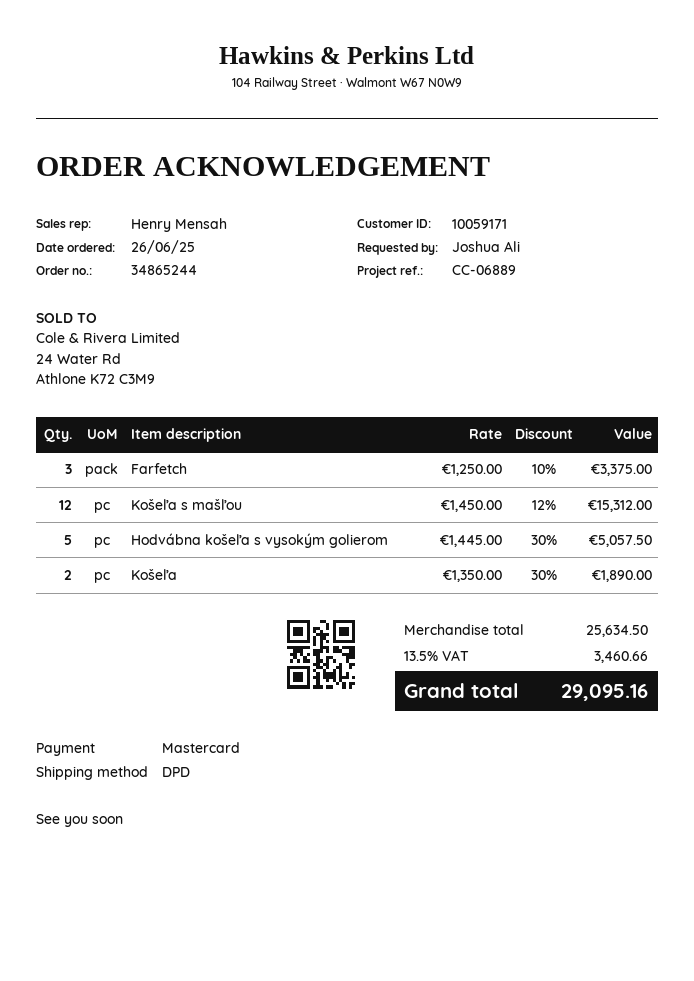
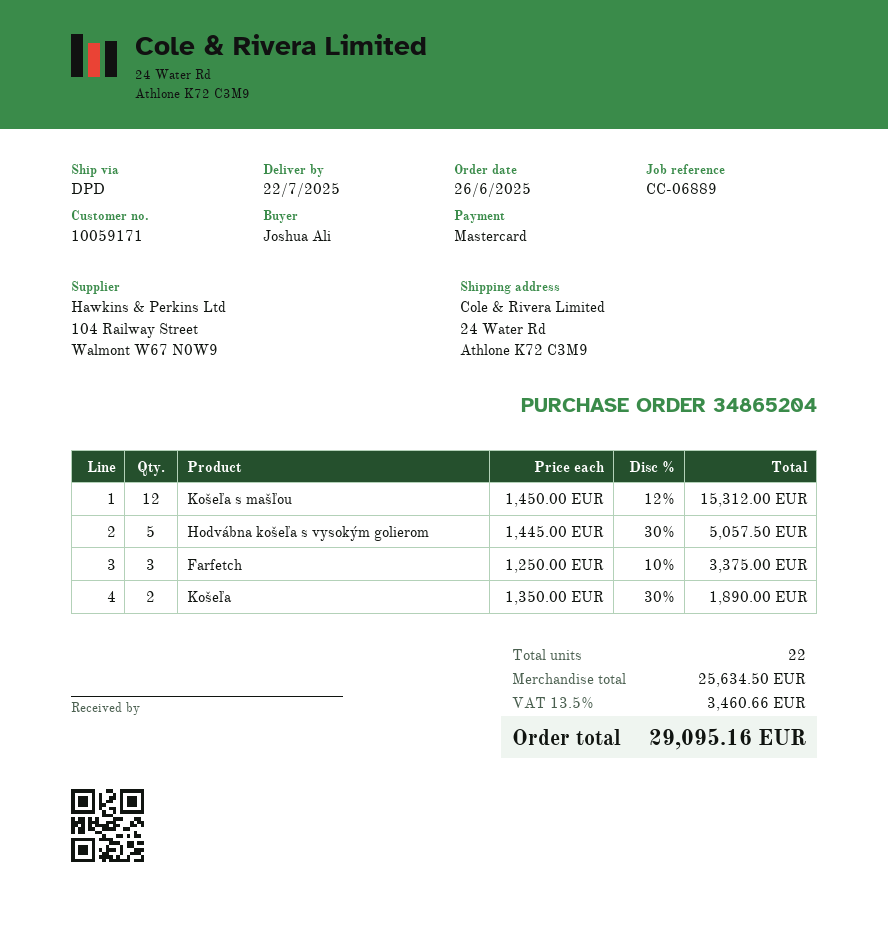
order number: 34865244 -> 34865204

